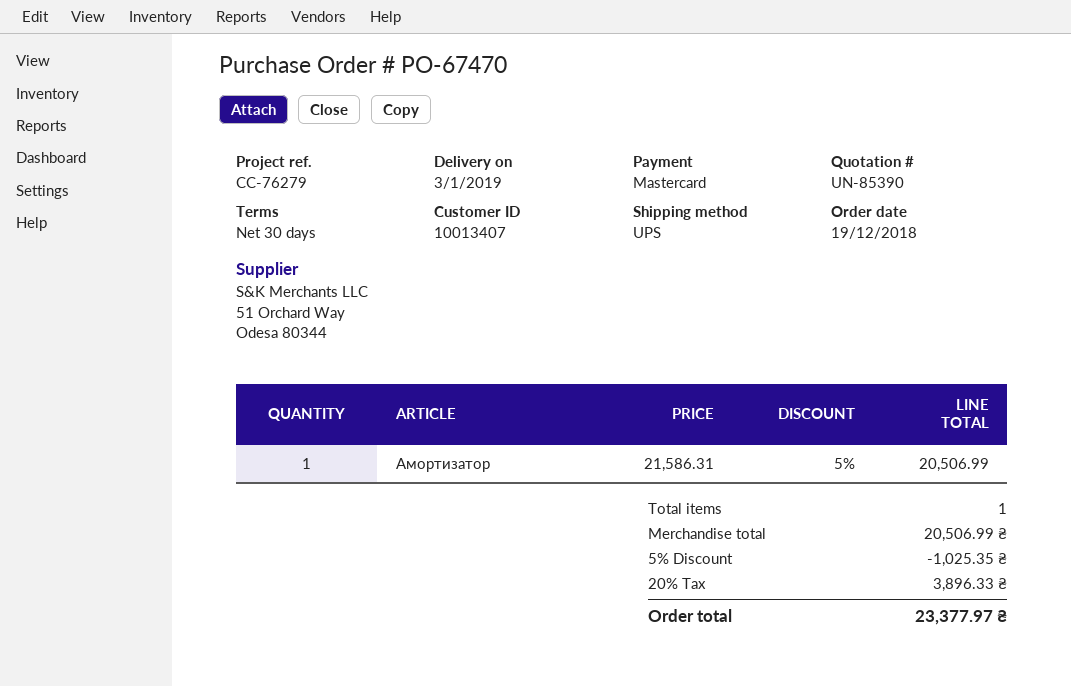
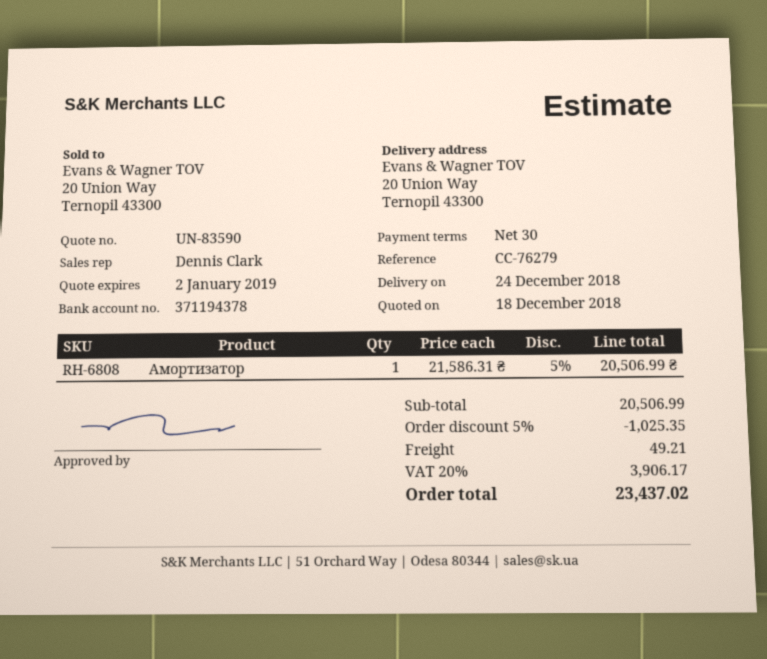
quote number: UN-85390 -> UN-83590
delivery date: 2019-01-03 -> 2018-12-24
shipping: none -> 49.21
tax: 20% = 3896.33 -> 20% = 3906.17
total: 23377.97 -> 23437.02

